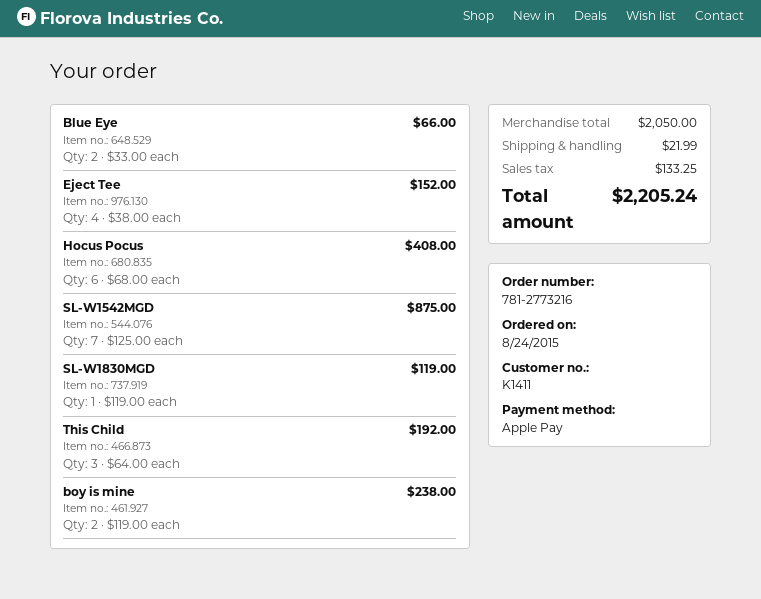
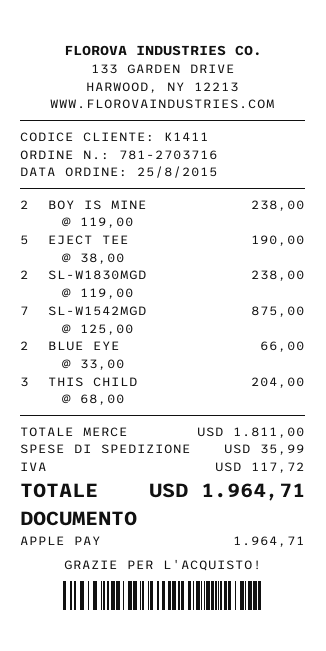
order number: 781-2773216 -> 781-2703716
order date: 2015-08-24 -> 2015-08-25
Eject Tee: 4 x 38.00 = 152.00 -> 5 x 38.00 = 190.00
Hocus Pocus: 6 x 68.00 = 408.00 -> none
SL-W1830MGD: 1 x 119.00 = 119.00 -> 2 x 119.00 = 238.00
This Child: 3 x 64.00 = 192.00 -> 3 x 68.00 = 204.00
subtotal: 2050.00 -> 1811.00
shipping: 21.99 -> 35.99
tax: 133.25 -> 117.72
total: 2205.24 -> 1964.71

